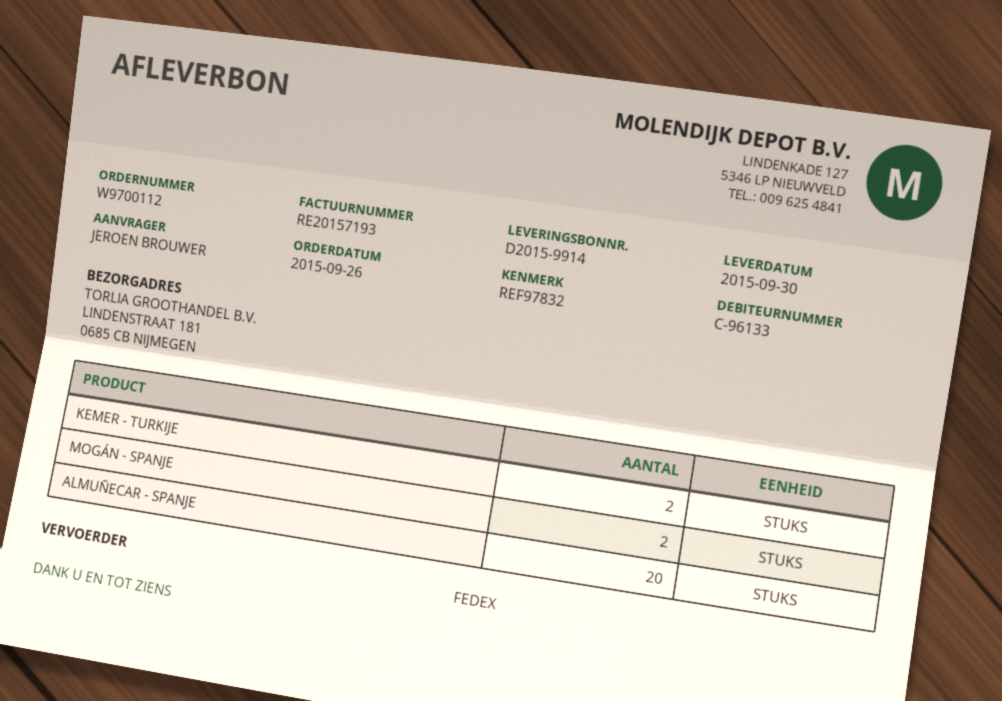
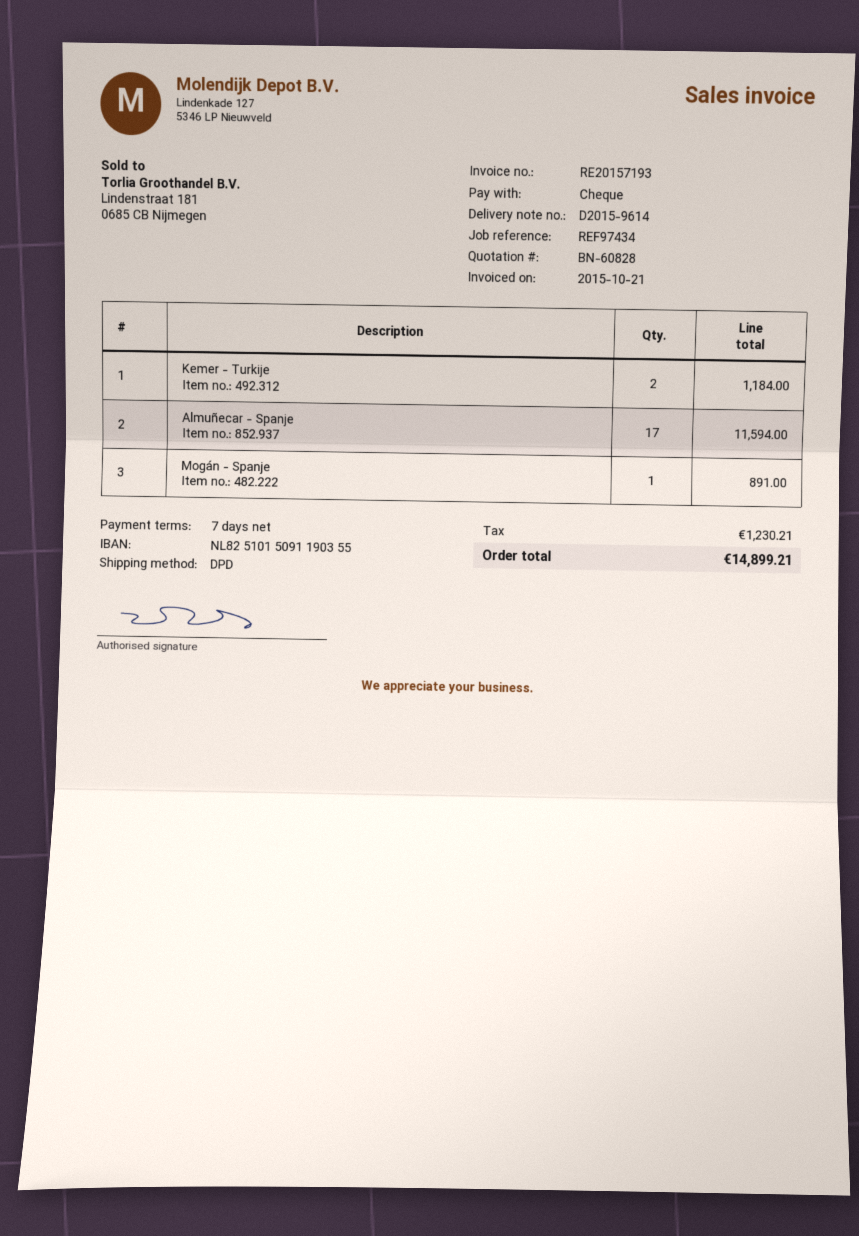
delivery note number: D2015-9914 -> D2015-9614
reference: REF97832 -> REF97434
shipping method: FedEx -> DPD
MOGÁN - SPANJE: 2 -> 1
ALMUÑECAR - SPANJE: 20 -> 17

